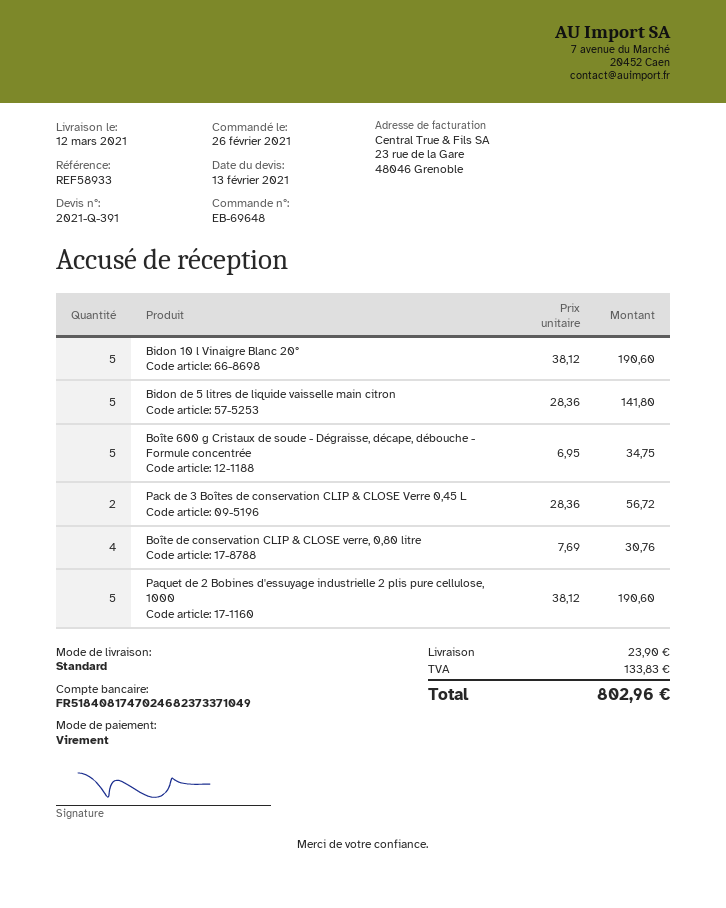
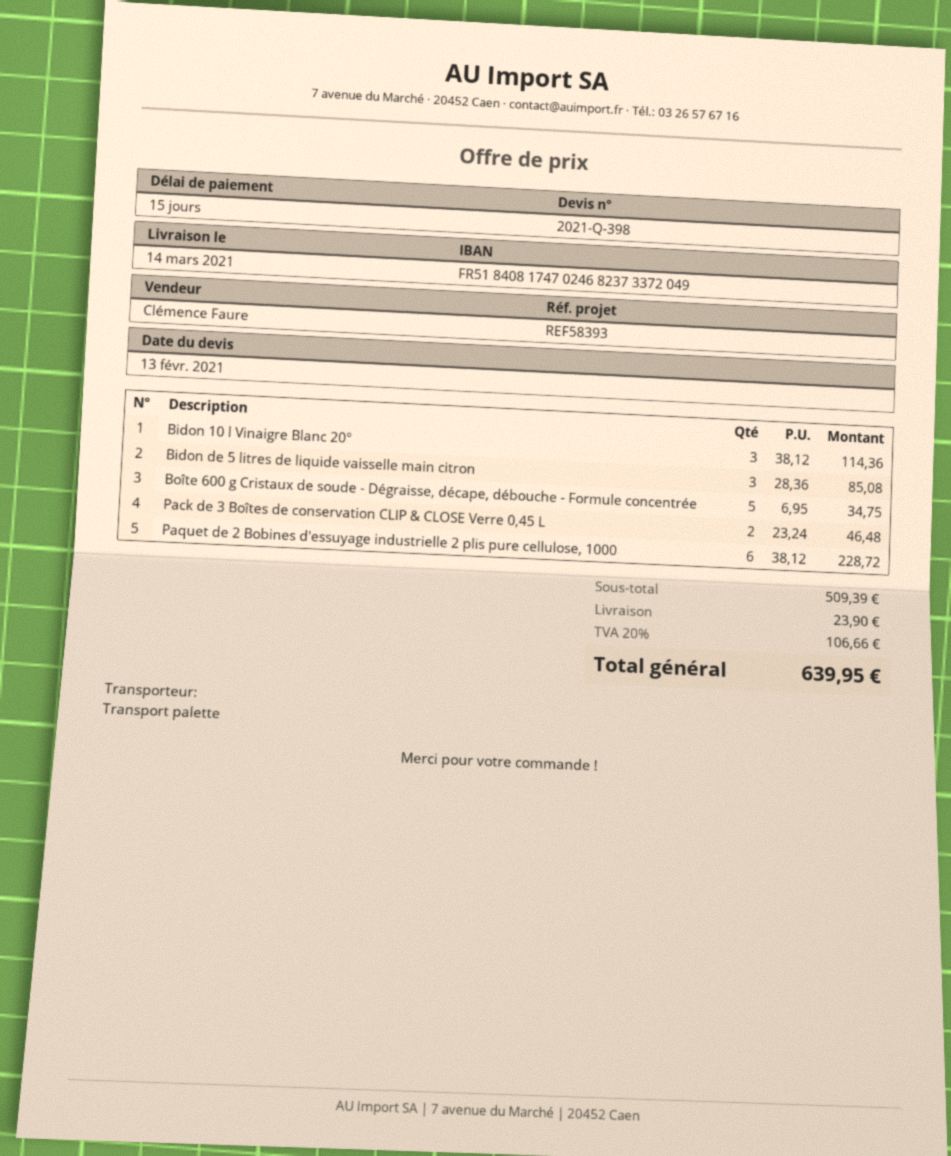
quote number: 2021-Q-391 -> 2021-Q-398
delivery date: 2021-03-12 -> 2021-03-14
reference: REF58933 -> REF58393
bank account: FR5184081747024682373371049 -> FR5184081747024682373372049
shipping method: standard -> pallet freight
Bidon 10 l Vinaigre Blanc 20°: 5 x 38.12 = 190.60 -> 3 x 38.12 = 114.36
Bidon de 5 litres de liquide vaisselle main citron: 5 x 28.36 = 141.80 -> 3 x 28.36 = 85.08
Pack de 3 Boîtes de conservation CLIP & CLOSE Verre 0,45 L: 2 x 28.36 = 56.72 -> 2 x 23.24 = 46.48
Boîte de conservation CLIP & CLOSE verre, 0,80 litre: 4 x 7.69 = 30.76 -> none
Paquet de 2 Bobines d'essuyage industrielle 2 plis pure cellulose, 1000: 5 x 38.12 = 190.60 -> 6 x 38.12 = 228.72
tax: 133.83 -> 106.66
total: 802.96 -> 639.95

